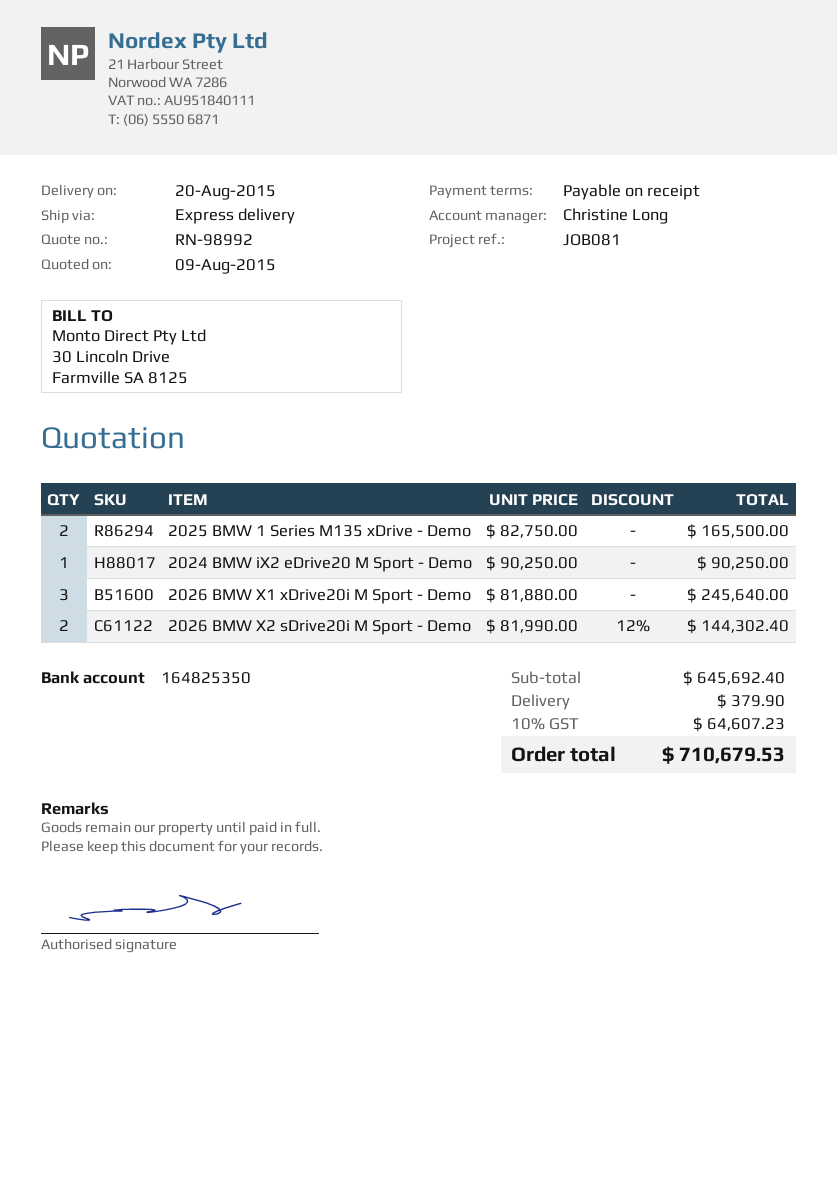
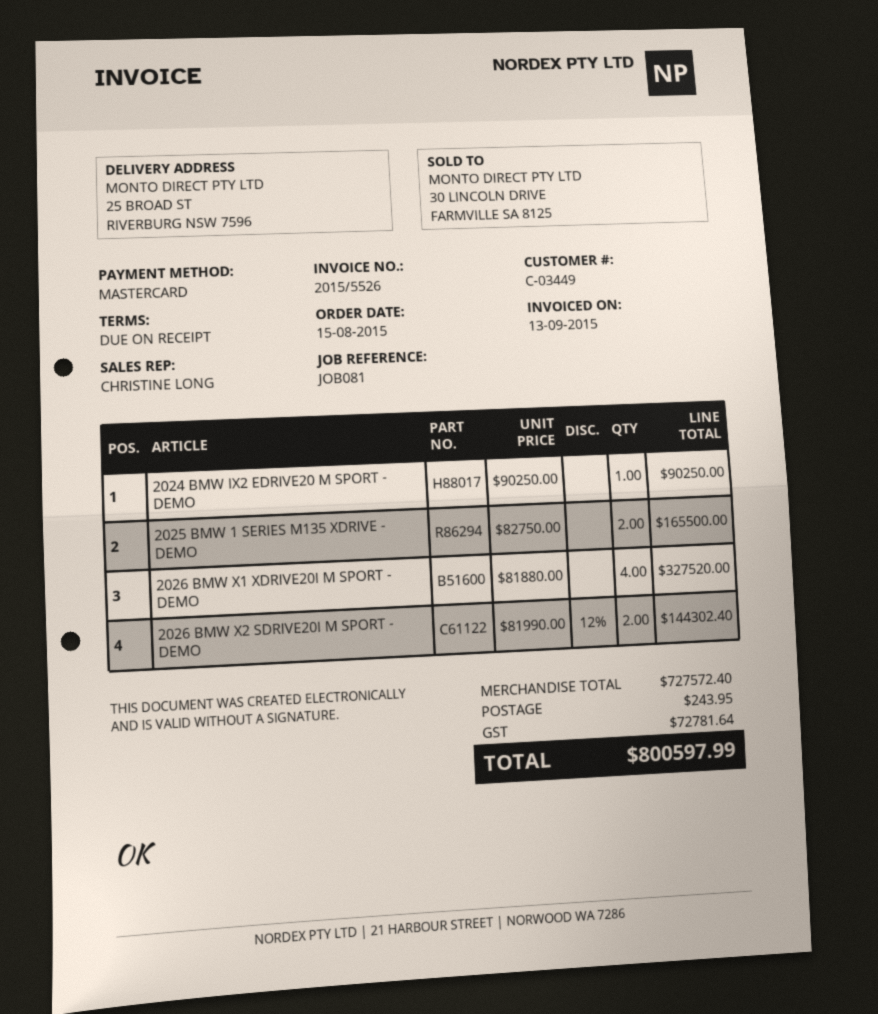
2026 BMW X1 xDrive20i M Sport - Demo: 3 x 81880.00 = 245640.00 -> 4 x 81880.00 = 327520.00
subtotal: 645692.40 -> 727572.40
shipping: 379.90 -> 243.95
tax: 64607.23 -> 72781.64
total: 710679.53 -> 800597.99

